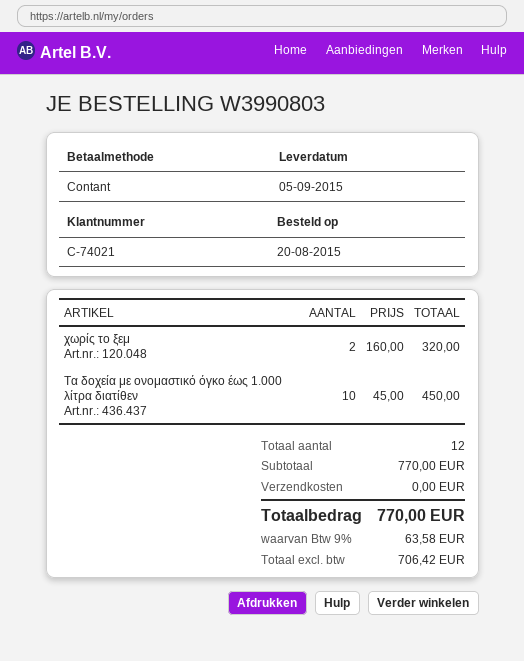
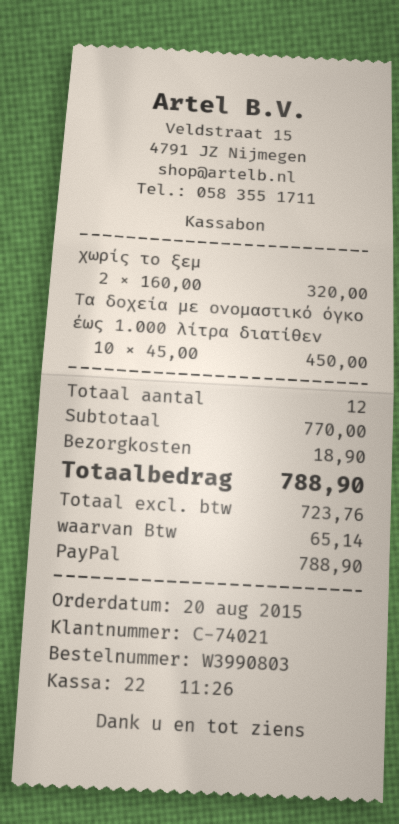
payment method: cash -> PayPal
shipping: 0.00 -> 18.90
net: 706.42 -> 723.76
tax: 63.58 -> 65.14
total: 770.00 -> 788.90

